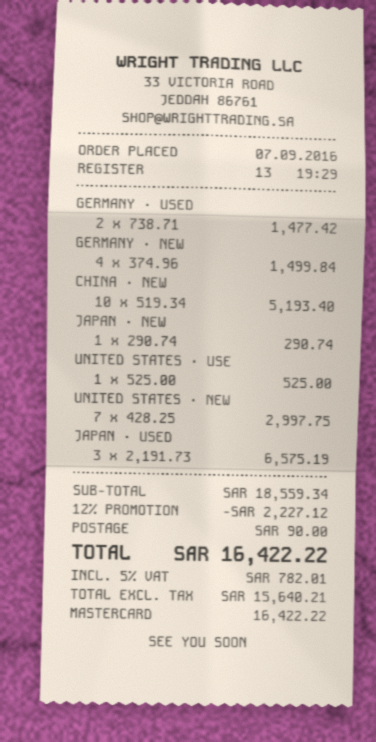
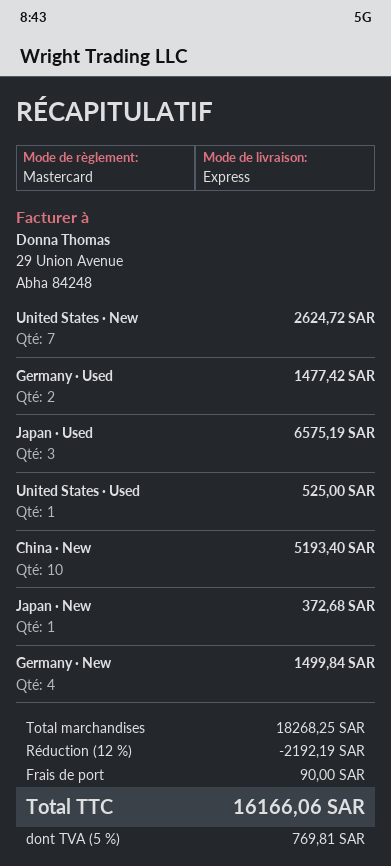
JAPAN · NEW: 1 for 290.74 -> 1 for 372.68
UNITED STATES · NEW: 7 for 2997.75 -> 7 for 2624.72
subtotal: 18559.34 -> 18268.25
discount: 12% = 2227.12 -> 12% = 2192.19
tax: 5% = 782.01 -> 5% = 769.81
total: 16422.22 -> 16166.06

